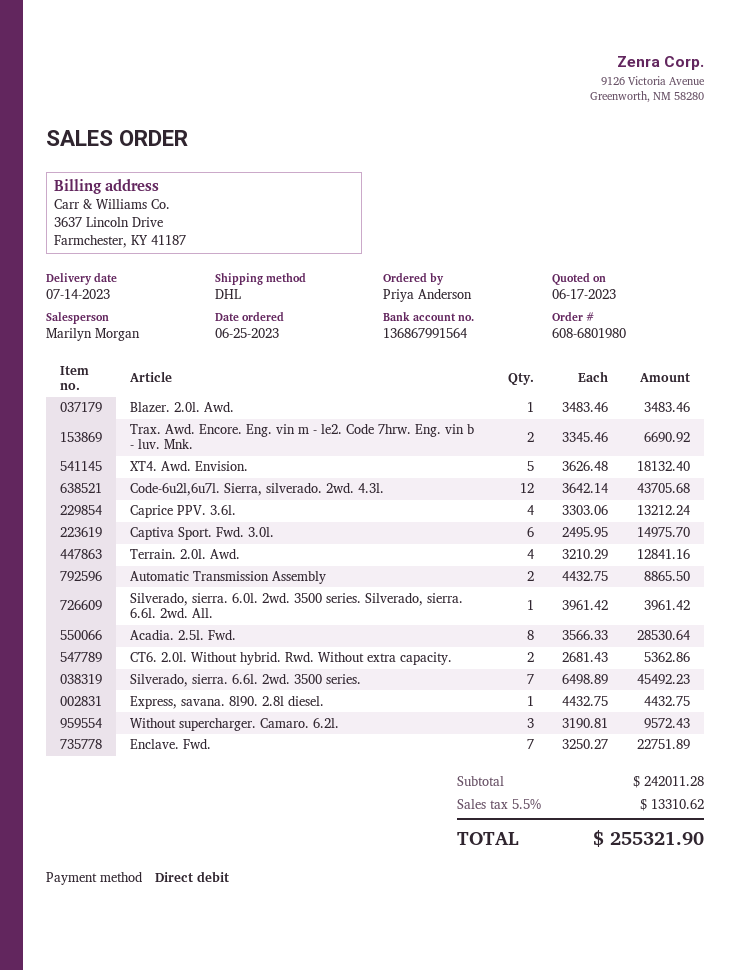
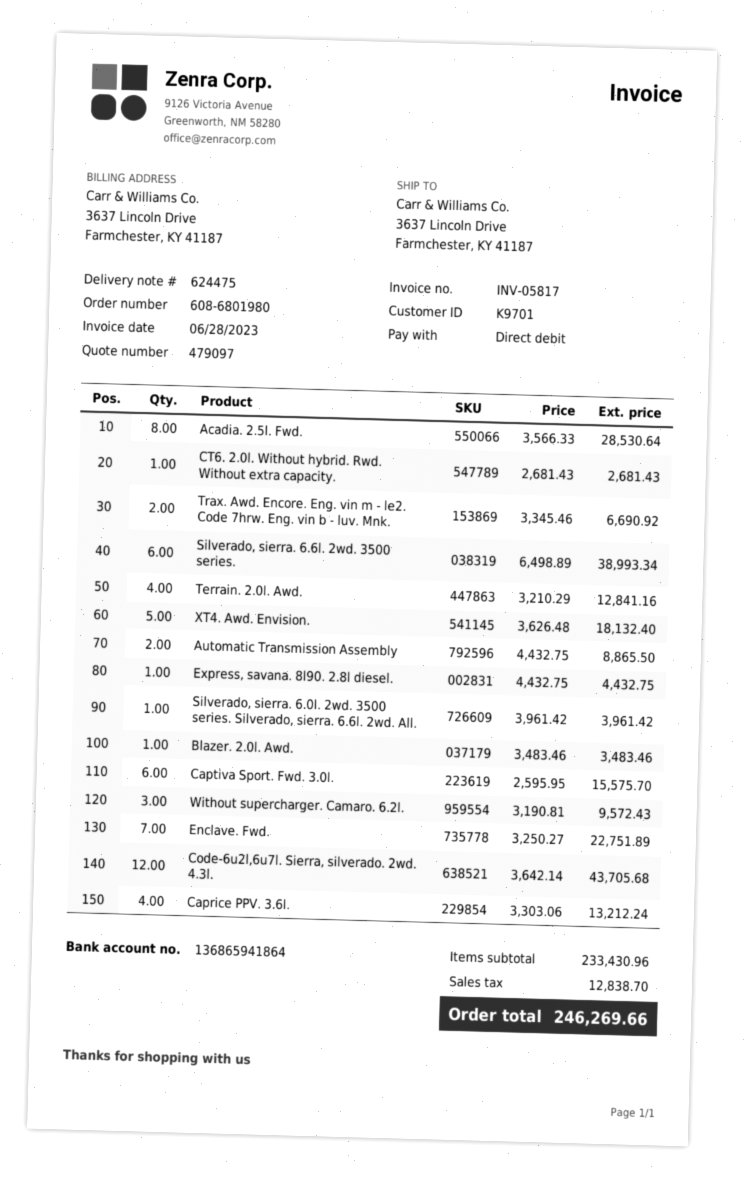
bank account: 136867991564 -> 136865941864
Captiva Sport. Fwd. 3.0l.: 6 x 2495.95 = 14975.70 -> 6 x 2595.95 = 15575.70
CT6. 2.0l. Without hybrid. Rwd. Without extra capacity.: 2 x 2681.43 = 5362.86 -> 1 x 2681.43 = 2681.43
Silverado, sierra. 6.6l. 2wd. 3500 series.: 7 x 6498.89 = 45492.23 -> 6 x 6498.89 = 38993.34
subtotal: 242011.28 -> 233430.96
tax: 13310.62 -> 12838.70
total: 255321.90 -> 246269.66

